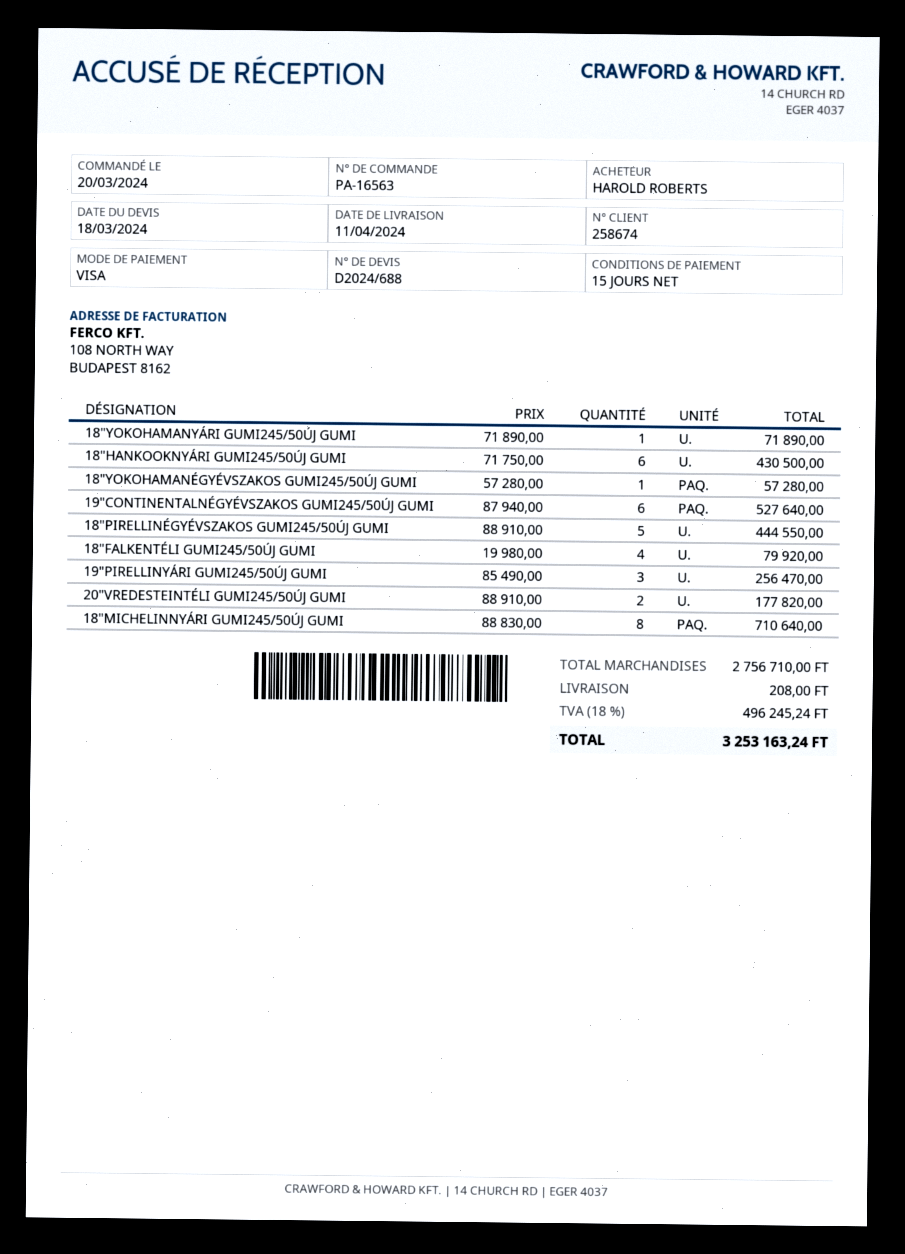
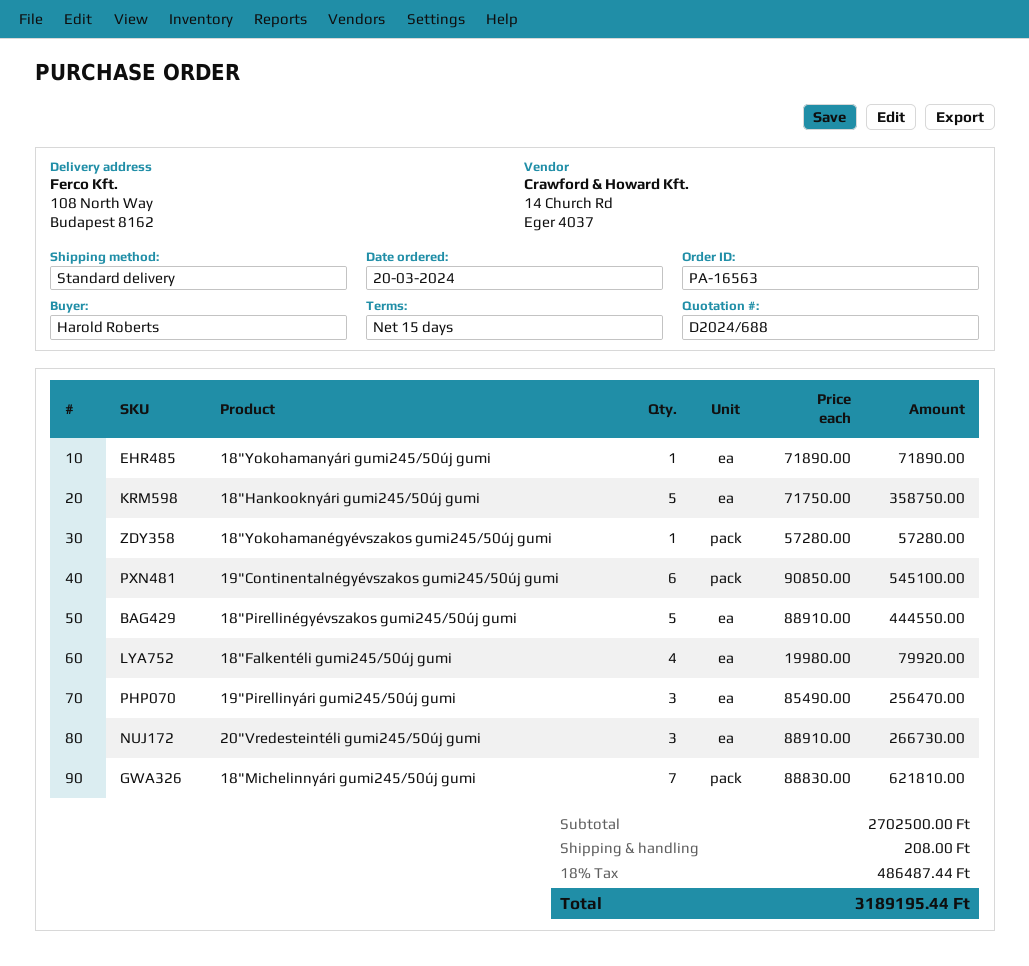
18"HANKOOKNYÁRI GUMI245/50ÚJ GUMI: 6 x 71750.00 = 430500.00 -> 5 x 71750.00 = 358750.00
19"CONTINENTALNÉGYÉVSZAKOS GUMI245/50ÚJ GUMI: 6 x 87940.00 = 527640.00 -> 6 x 90850.00 = 545100.00
20"VREDESTEINTÉLI GUMI245/50ÚJ GUMI: 2 x 88910.00 = 177820.00 -> 3 x 88910.00 = 266730.00
18"MICHELINNYÁRI GUMI245/50ÚJ GUMI: 8 x 88830.00 = 710640.00 -> 7 x 88830.00 = 621810.00
subtotal: 2756710.00 -> 2702500.00
tax: 18% = 496245.24 -> 18% = 486487.44
total: 3253163.24 -> 3189195.44

